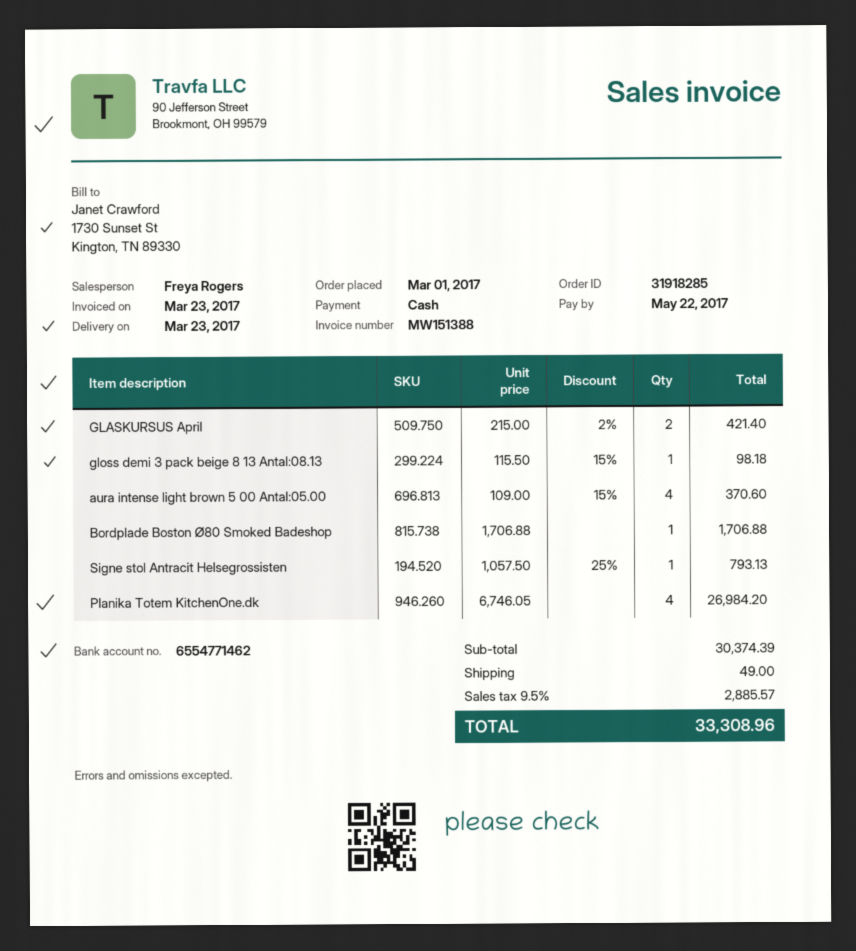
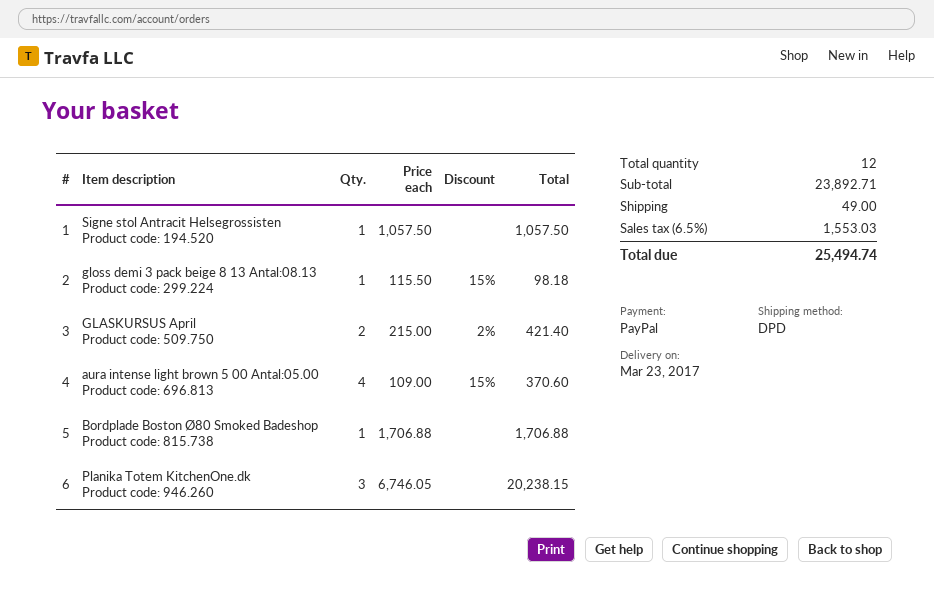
payment method: cash -> PayPal
Signe stol Antracit Helsegrossisten: 1 x 1057.50 - 25% = 793.13 -> 1 x 1057.50 = 1057.50
Planika Totem KitchenOne.dk: 4 x 6746.05 = 26984.20 -> 3 x 6746.05 = 20238.15
subtotal: 30374.39 -> 23892.71
tax: 9.5% = 2885.57 -> 6.5% = 1553.03
total: 33308.96 -> 25494.74

